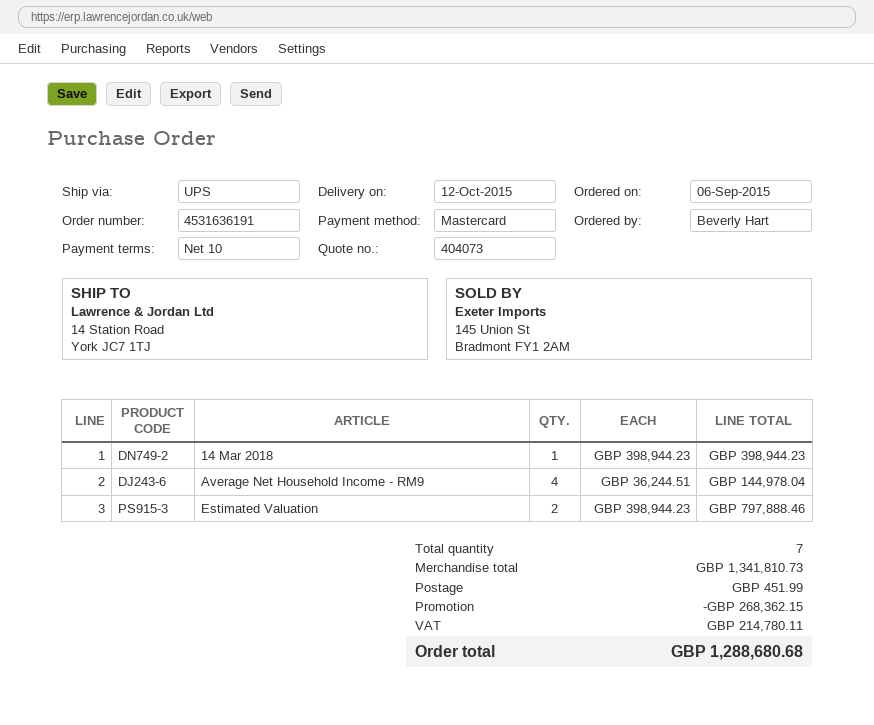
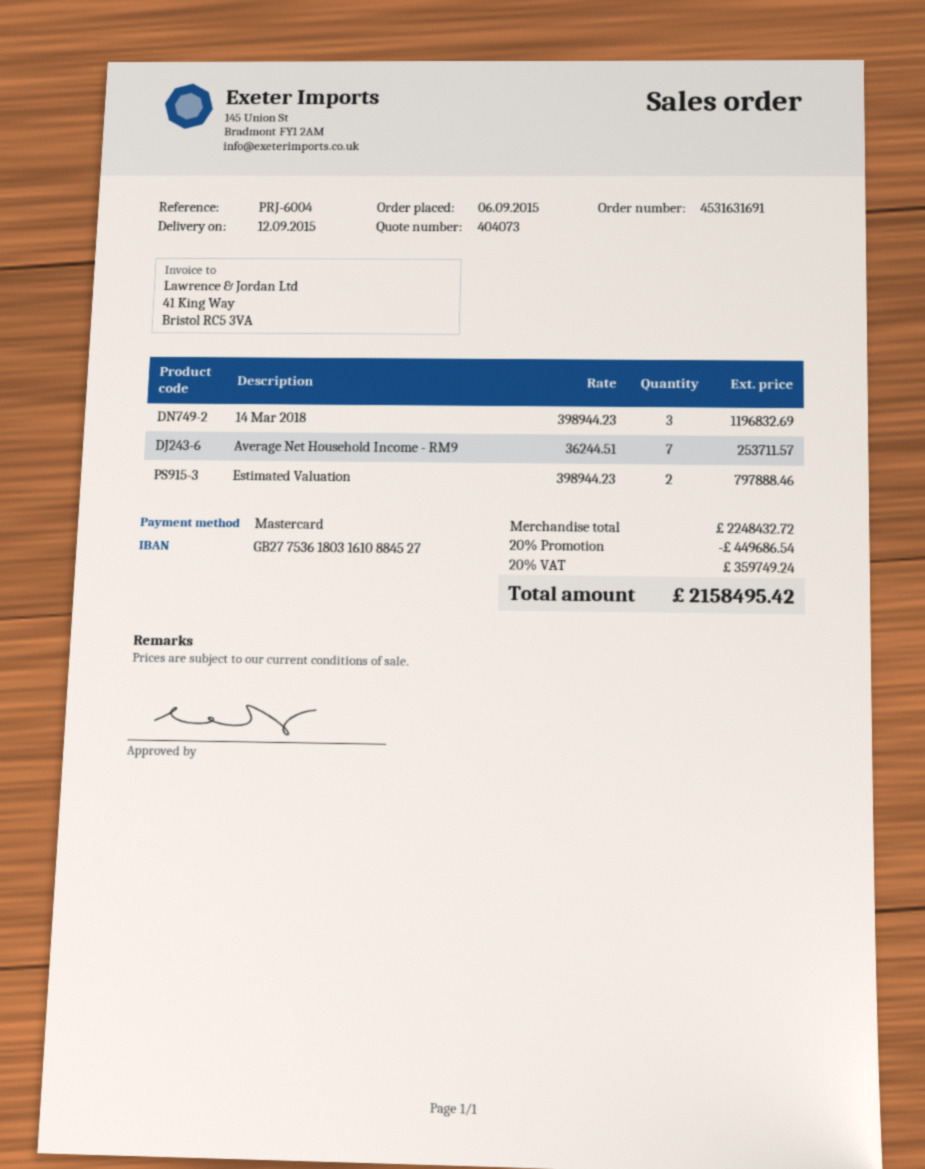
order number: 4531636191 -> 4531631691
delivery date: 2015-10-12 -> 2015-09-12
14 Mar 2018: 1 x 398944.23 = 398944.23 -> 3 x 398944.23 = 1196832.69
Average Net Household Income - RM9: 4 x 36244.51 = 144978.04 -> 7 x 36244.51 = 253711.57
subtotal: 1341810.73 -> 2248432.72
discount: 268362.15 -> 449686.54
shipping: 451.99 -> none
tax: 214780.11 -> 359749.24
total: 1288680.68 -> 2158495.42

